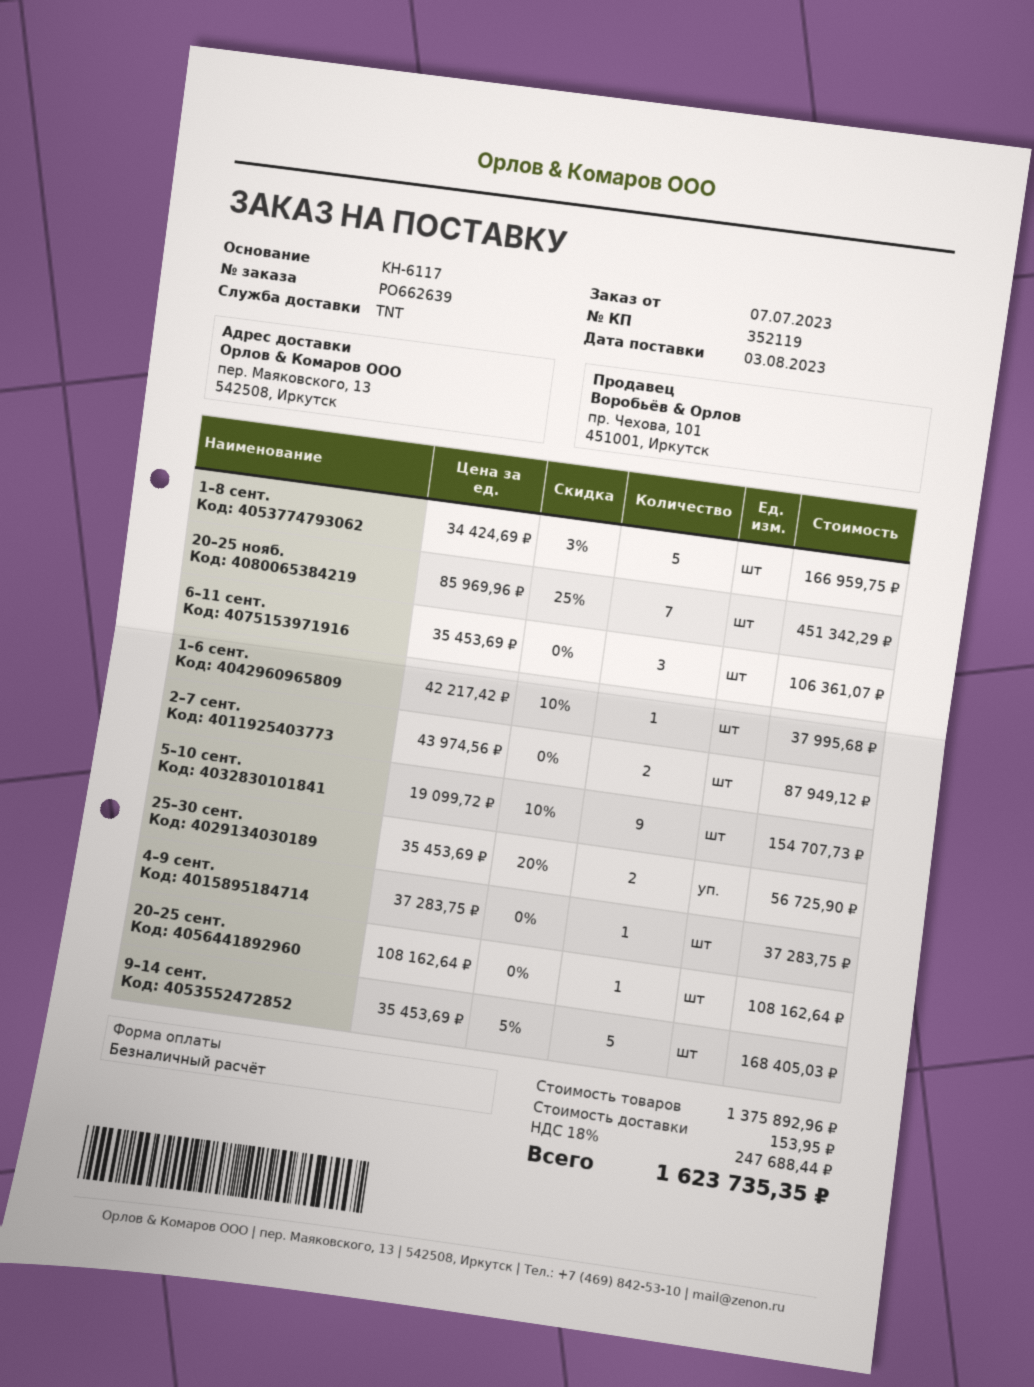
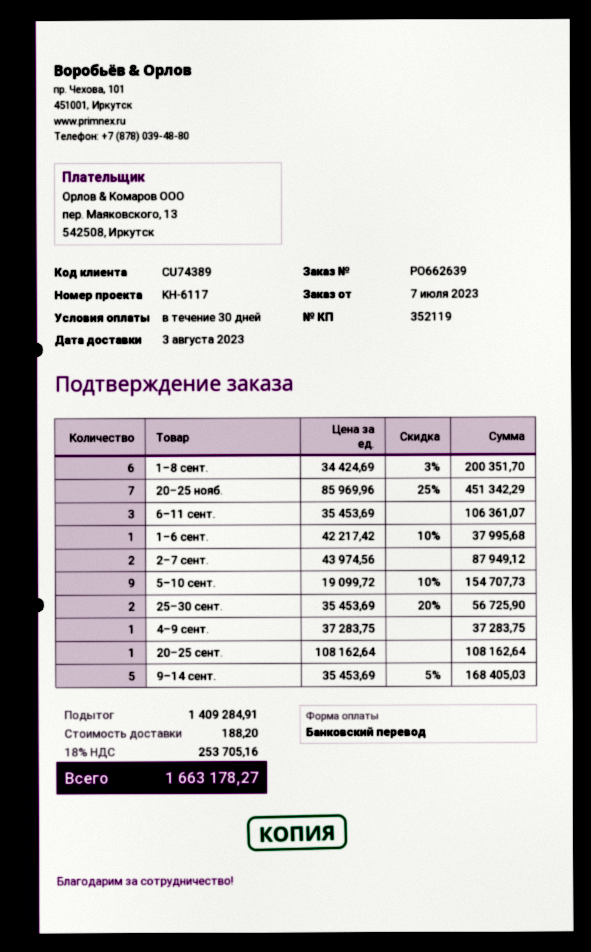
1–8 сент.: 5 x 34424.69 - 3% = 166959.75 -> 6 x 34424.69 - 3% = 200351.70
subtotal: 1375892.96 -> 1409284.91
shipping: 153.95 -> 188.20
tax: 18% = 247688.44 -> 18% = 253705.16
total: 1623735.35 -> 1663178.27

